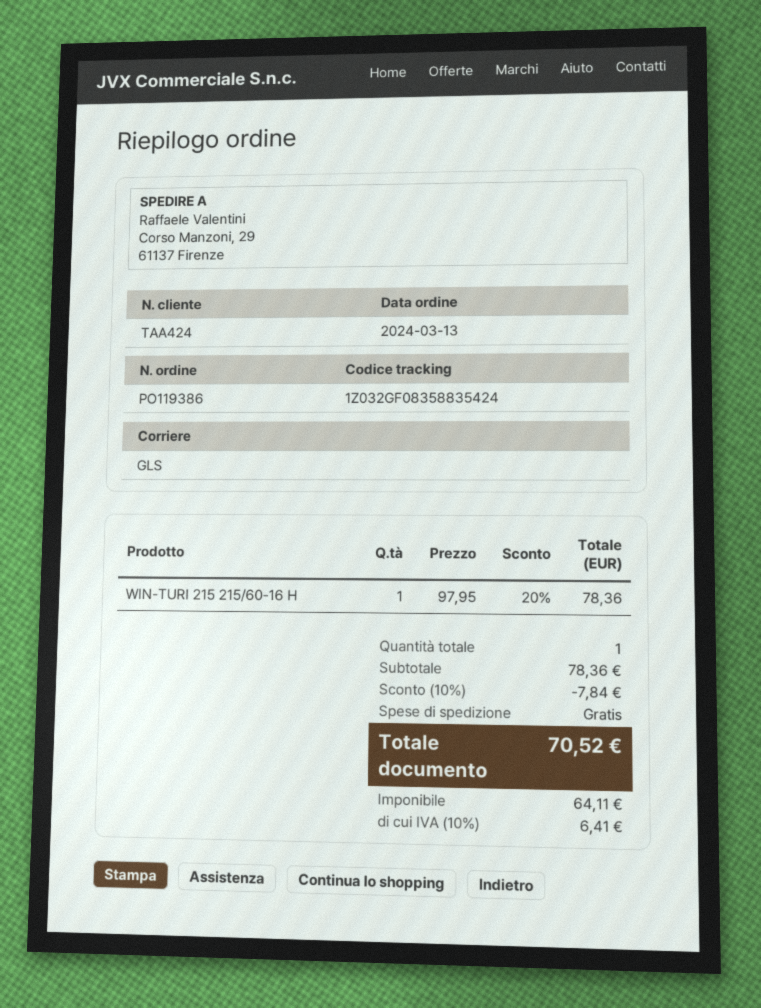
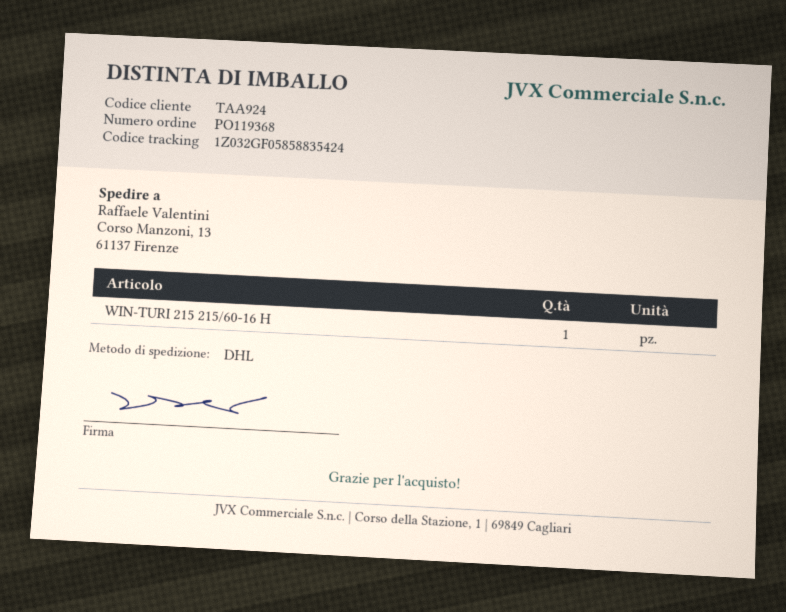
order number: PO119386 -> PO119368
customer number: TAA424 -> TAA924
shipping method: GLS -> DHL
tracking number: 1Z032GF08358835424 -> 1Z032GF05858835424
ship to: Corso Manzoni, 29, 61137 Firenze -> Corso Manzoni, 13, 61137 Firenze

